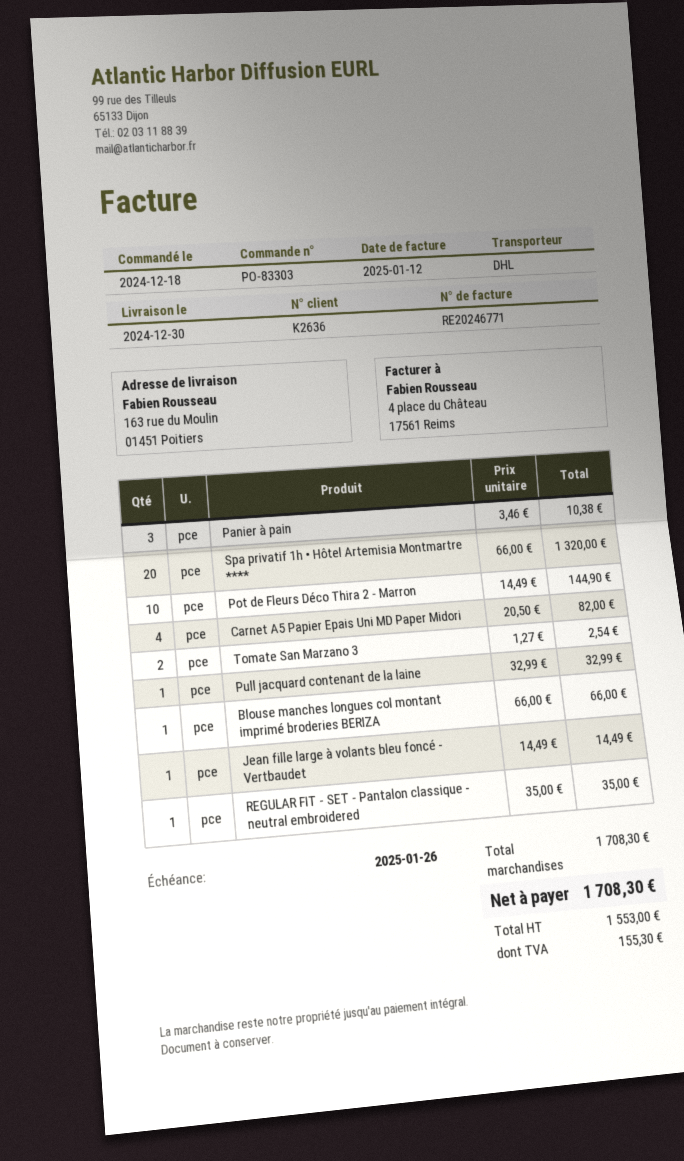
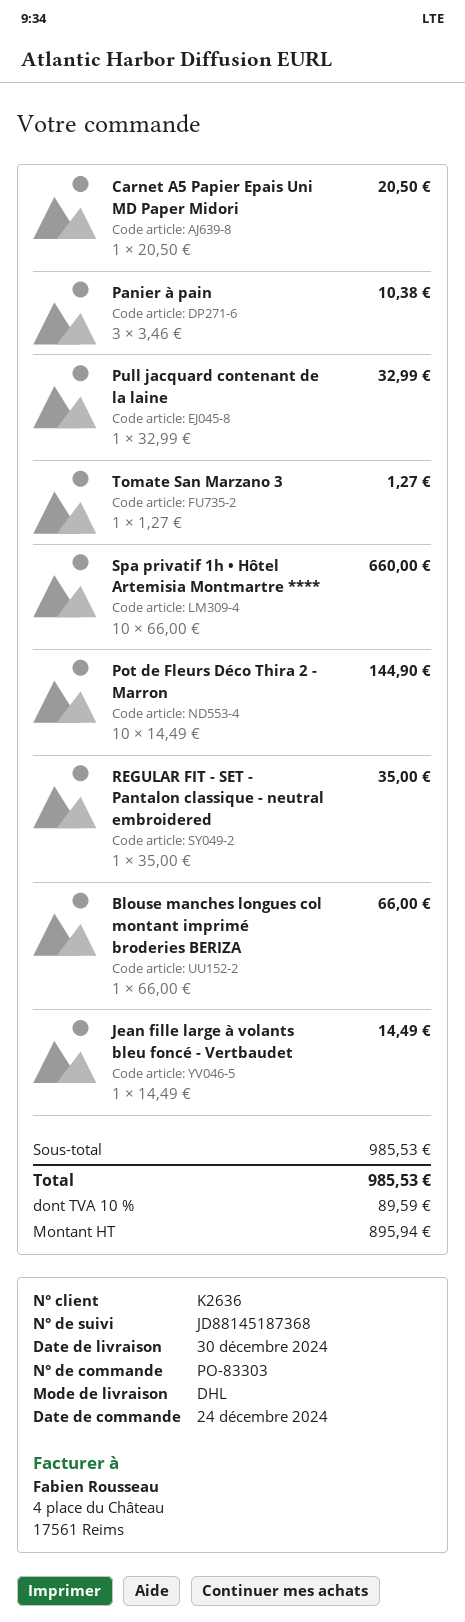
order date: 2024-12-18 -> 2024-12-24
Spa privatif 1h • Hôtel Artemisia Montmartre ****: 20 x 66.00 = 1320.00 -> 10 x 66.00 = 660.00
Carnet A5 Papier Epais Uni MD Paper Midori: 4 x 20.50 = 82.00 -> 1 x 20.50 = 20.50
Tomate San Marzano 3: 2 x 1.27 = 2.54 -> 1 x 1.27 = 1.27
subtotal: 1708.30 -> 985.53
net: 1553.00 -> 895.94
tax: 155.30 -> 89.59
total: 1708.30 -> 985.53

